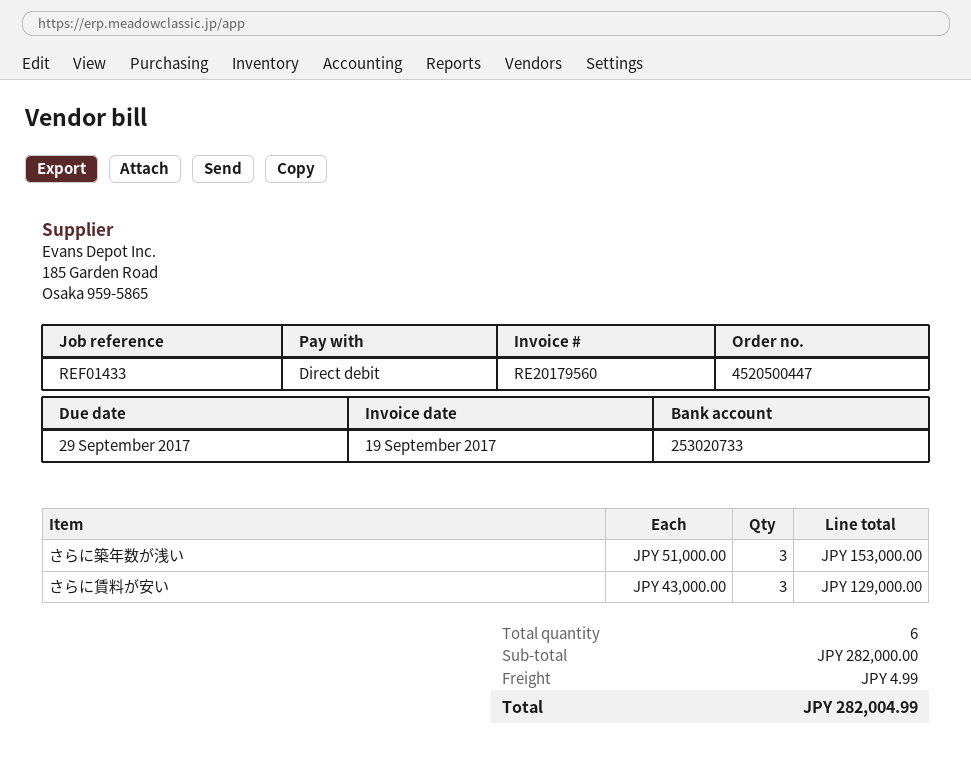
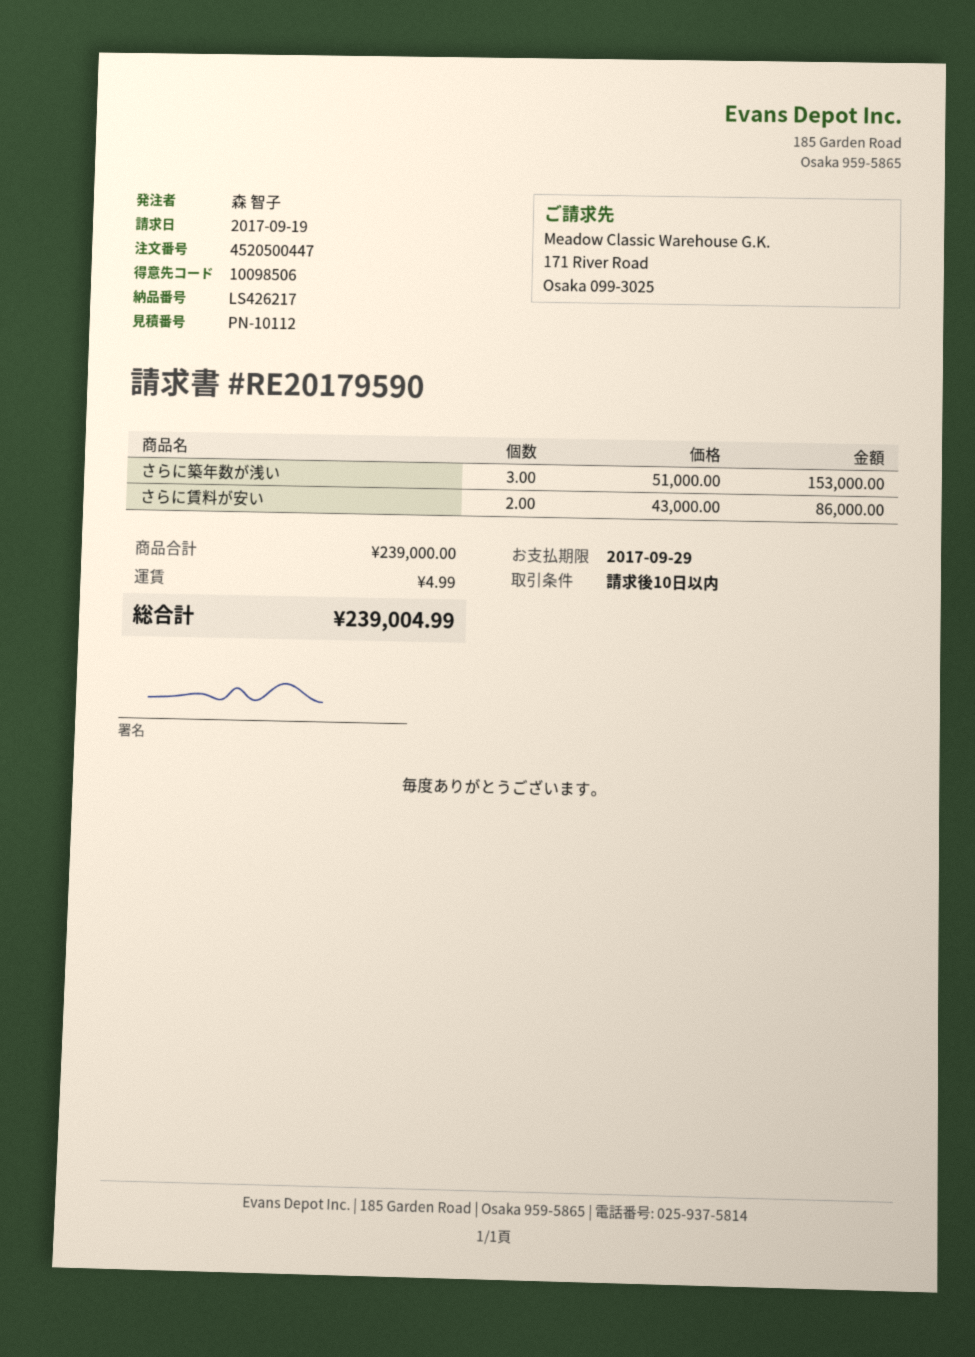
invoice number: RE20179560 -> RE20179590
さらに賃料が安い: 3 x 43000.00 = 129000.00 -> 2 x 43000.00 = 86000.00
subtotal: 282000.00 -> 239000.00
total: 282004.99 -> 239004.99

